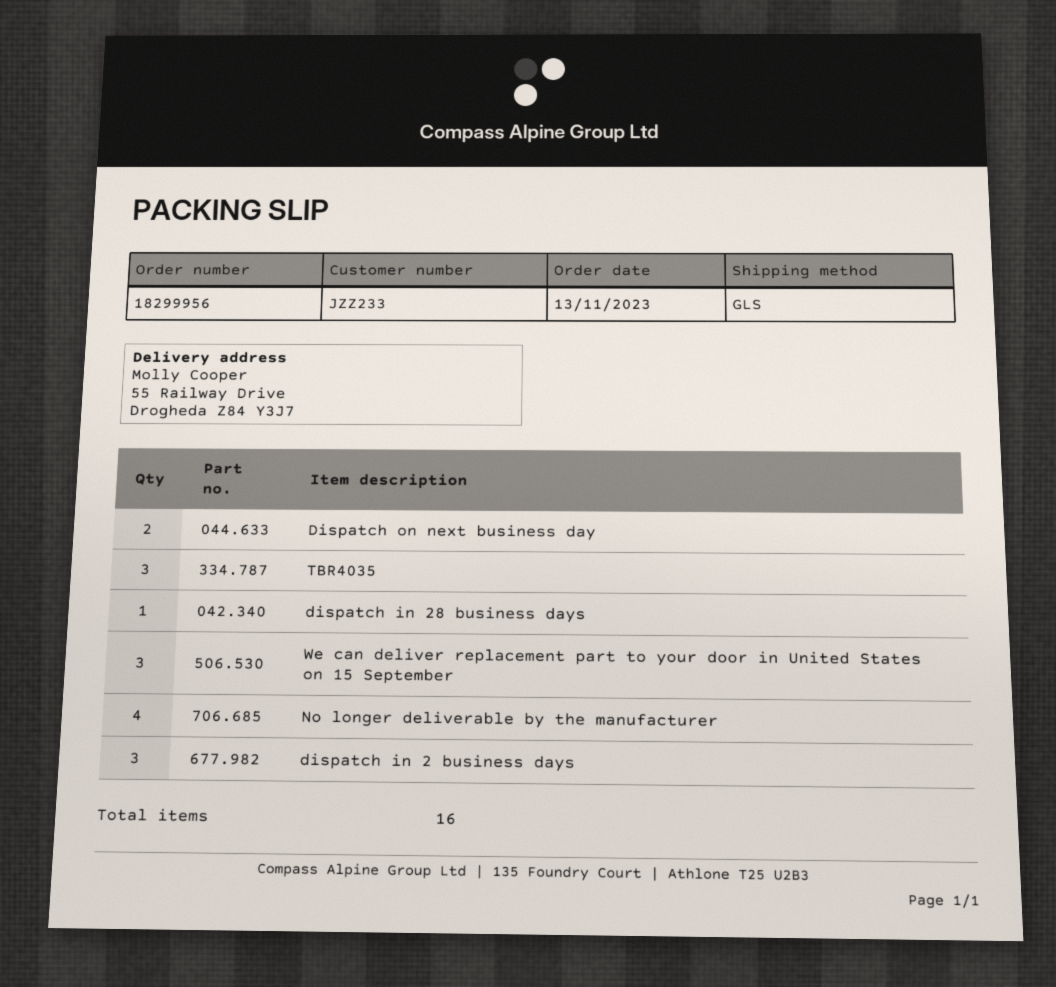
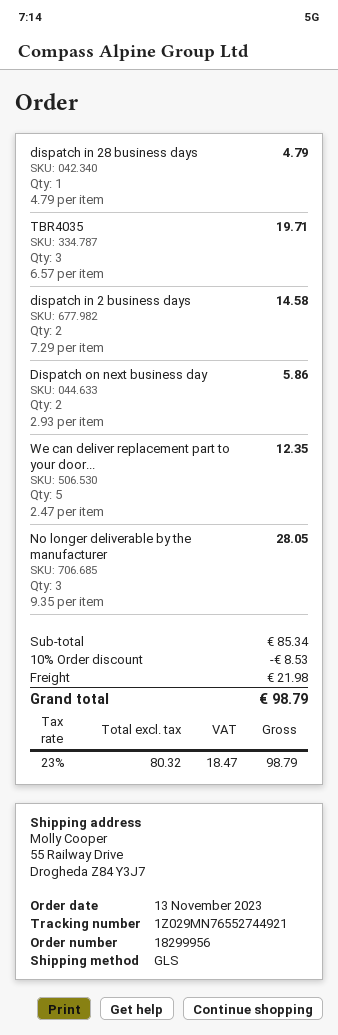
We can deliver replacement part to your door in United States on 15 September: 3 -> 5
No longer deliverable by the manufacturer: 4 -> 3
dispatch in 2 business days: 3 -> 2

